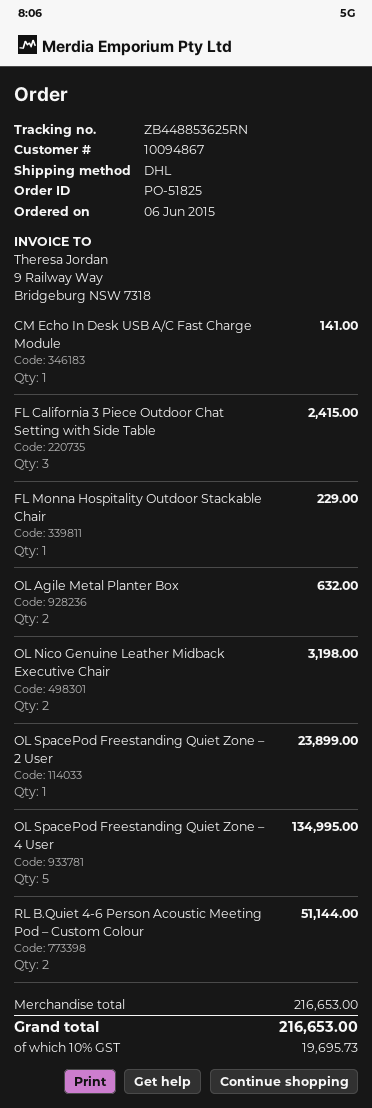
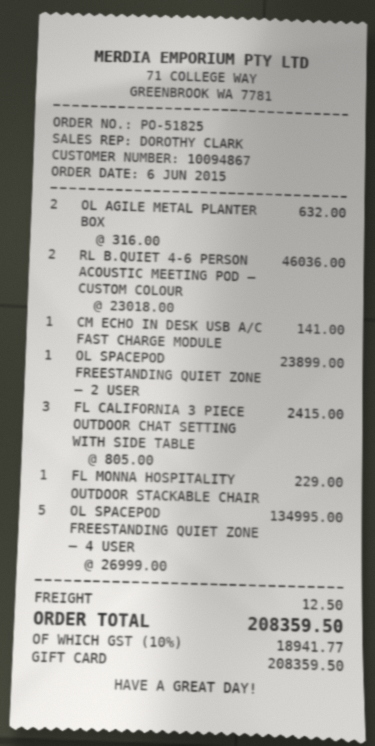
OL Nico Genuine Leather Midback Executive Chair: 2 for 3198.00 -> none
RL B.Quiet 4-6 Person Acoustic Meeting Pod – Custom Colour: 2 for 51144.00 -> 2 for 46036.00
shipping: none -> 12.50
tax: 10% = 19695.73 -> 10% = 18941.77
total: 216653.00 -> 208359.50

